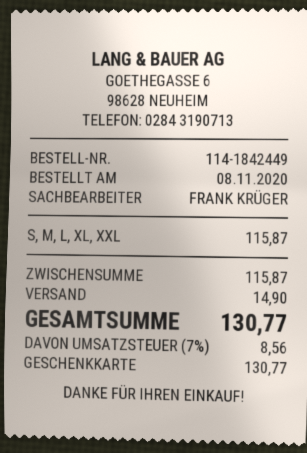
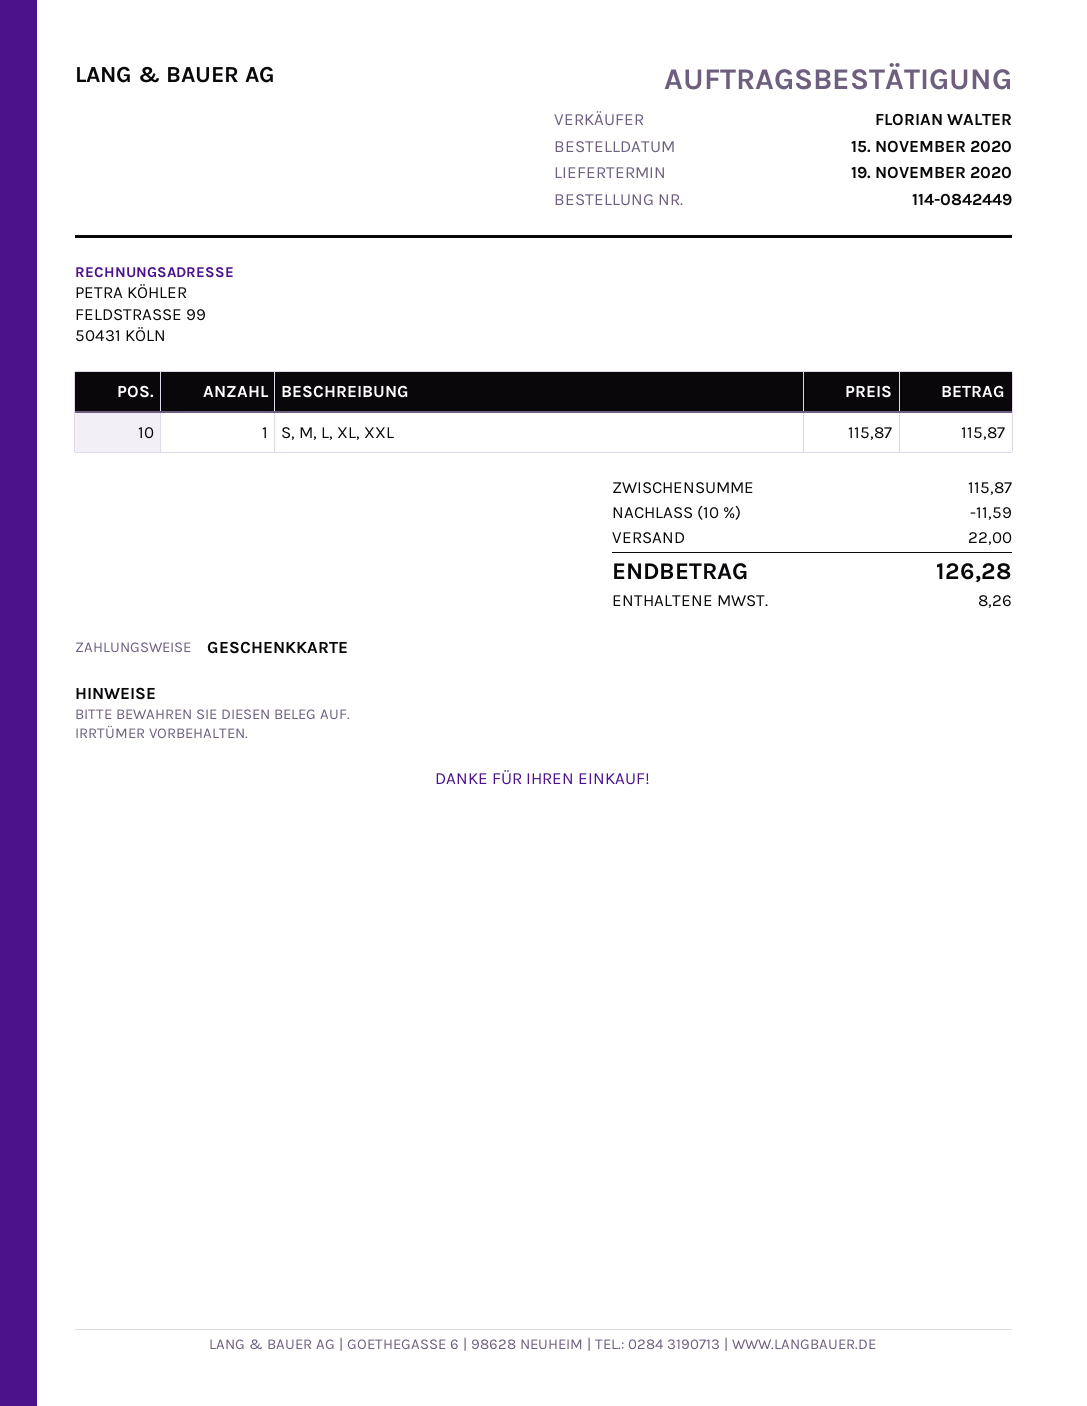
order number: 114-1842449 -> 114-0842449
order date: 2020-11-08 -> 2020-11-15
sales rep: FRANK KRÜGER -> FLORIAN WALTER
discount: none -> 10% = 11.59
shipping: 14.90 -> 22.00
tax: 8.56 -> 8.26
total: 130.77 -> 126.28

